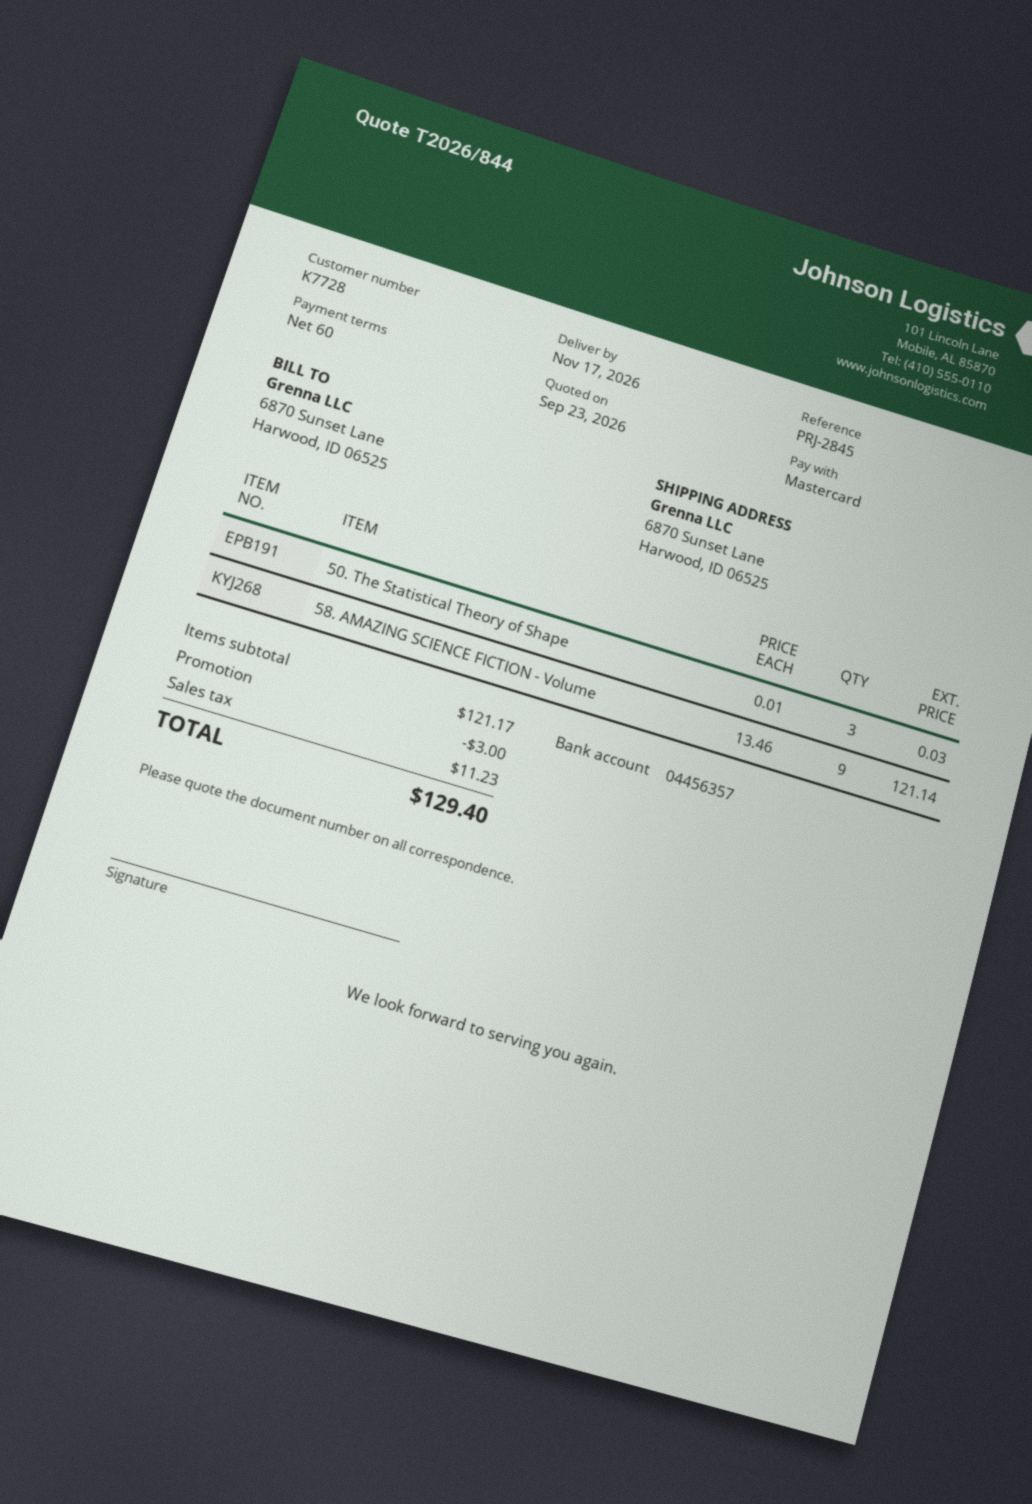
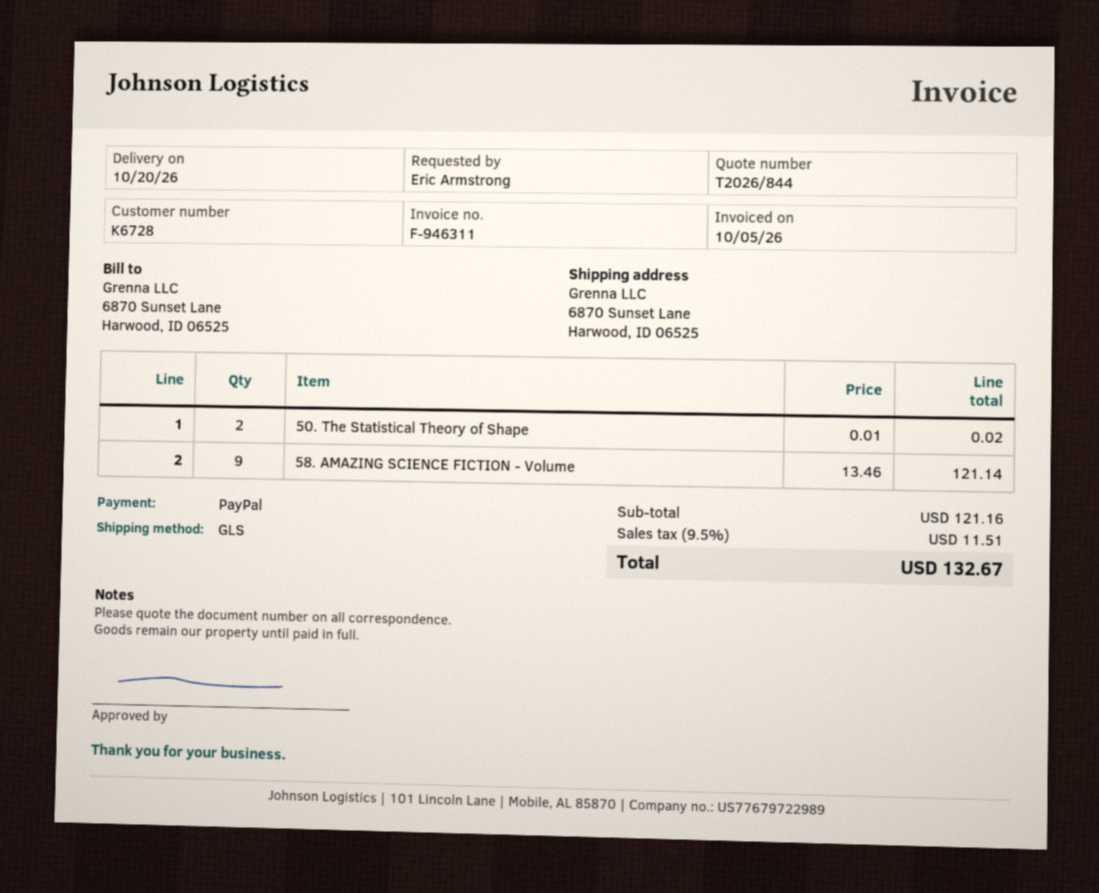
delivery date: 2026-11-17 -> 2026-10-20
customer number: K7728 -> K6728
payment method: Mastercard -> PayPal
50. The Statistical Theory of Shape: 3 x 0.01 = 0.03 -> 2 x 0.01 = 0.02
subtotal: 121.17 -> 121.16
discount: 3.00 -> none
tax: 11.23 -> 11.51
total: 129.40 -> 132.67

